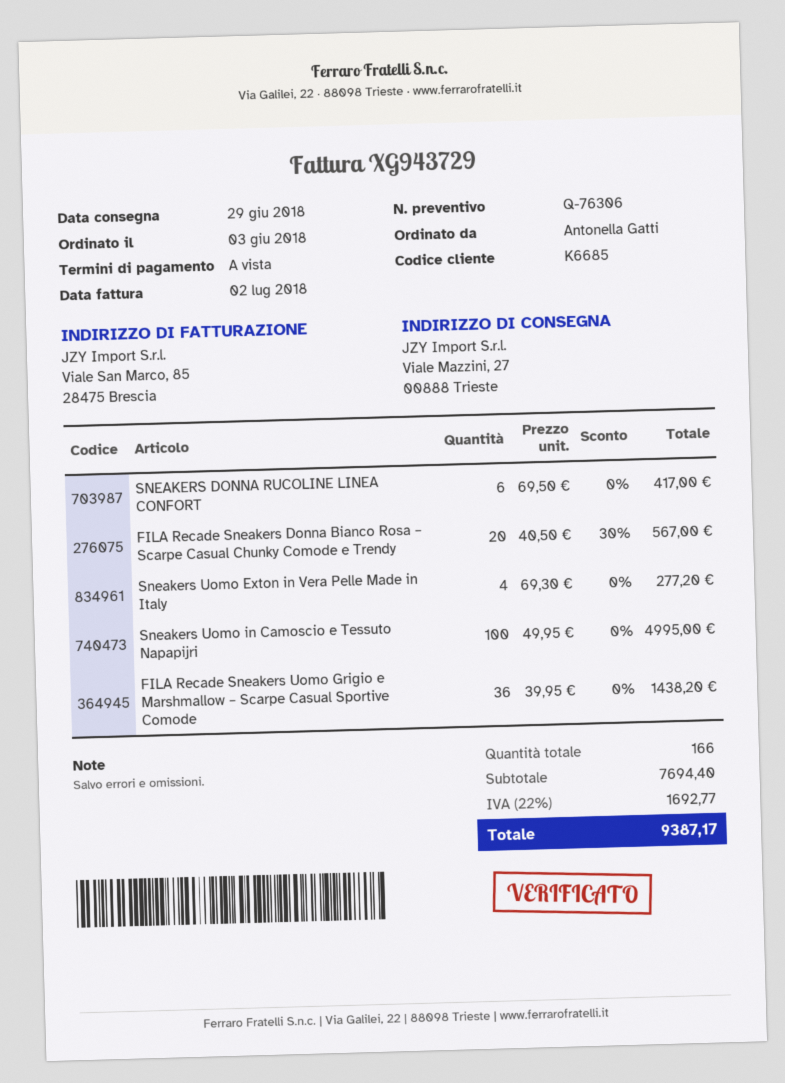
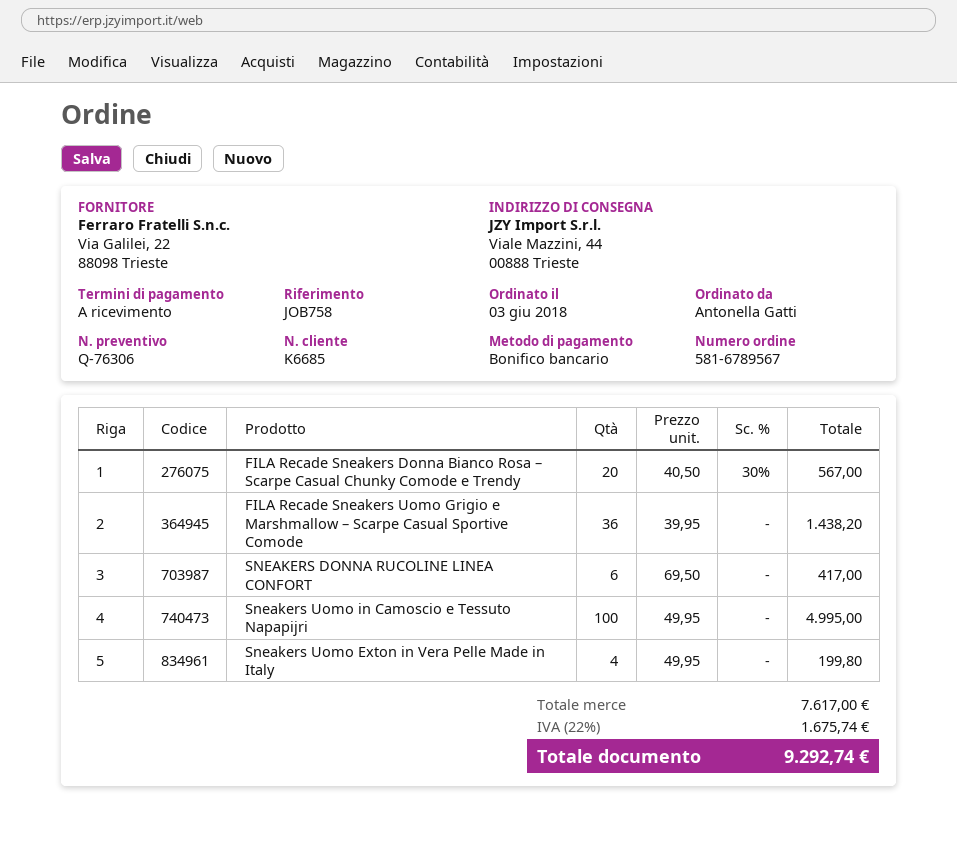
ship to: Viale Mazzini, 27, 00888 Trieste -> Viale Mazzini, 44, 00888 Trieste
Sneakers Uomo Exton in Vera Pelle Made in Italy: 4 x 69.30 = 277.20 -> 4 x 49.95 = 199.80
subtotal: 7694.40 -> 7617.00
tax: 22% = 1692.77 -> 22% = 1675.74
total: 9387.17 -> 9292.74

